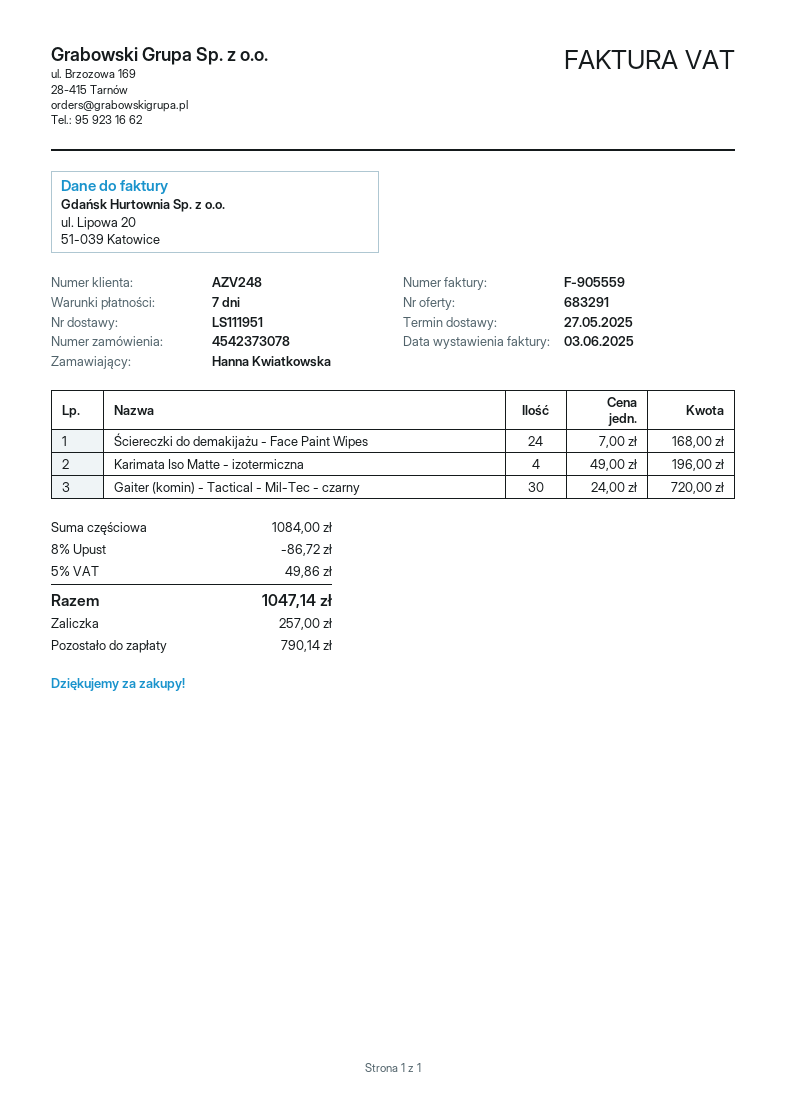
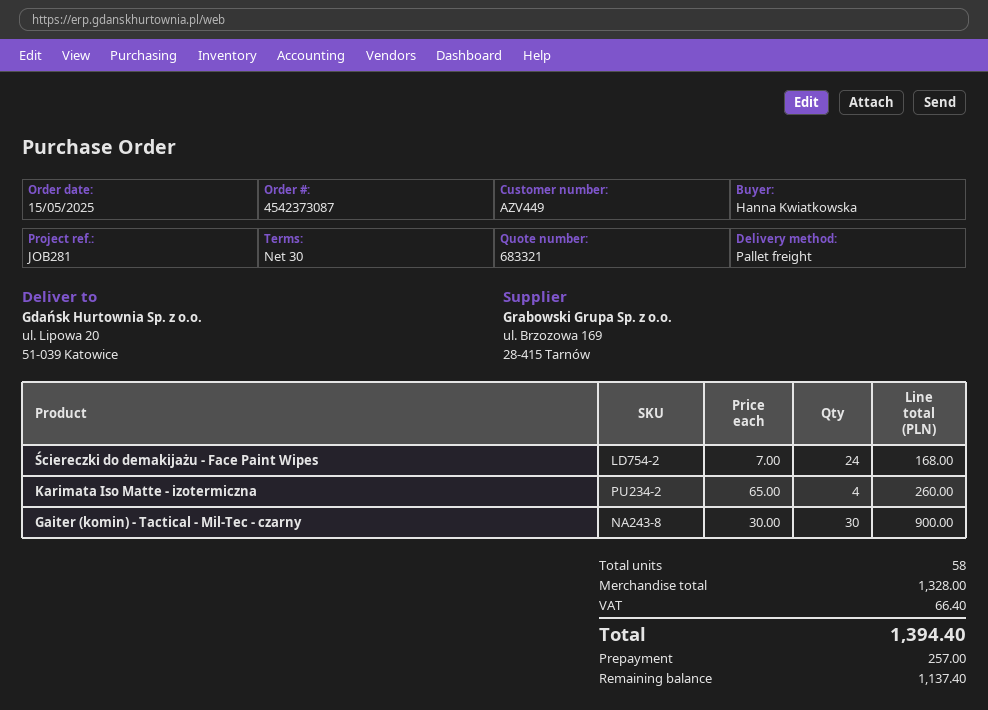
quote number: 683291 -> 683321
order number: 4542373078 -> 4542373087
payment terms: 7 days -> 30 days
customer number: AZV248 -> AZV449
Karimata Iso Matte - izotermiczna: 4 x 49.00 = 196.00 -> 4 x 65.00 = 260.00
Gaiter (komin) - Tactical - Mil-Tec - czarny: 30 x 24.00 = 720.00 -> 30 x 30.00 = 900.00
subtotal: 1084.00 -> 1328.00
discount: 8% = 86.72 -> none
tax: 49.86 -> 66.40
total: 1047.14 -> 1394.40
balance: 790.14 -> 1137.40

